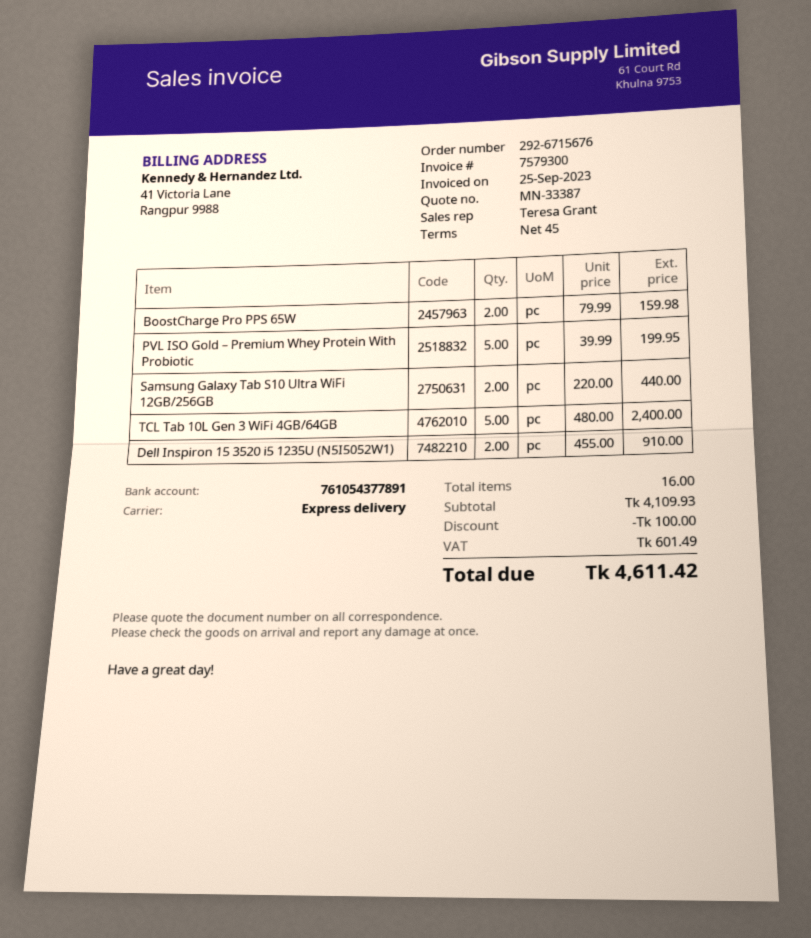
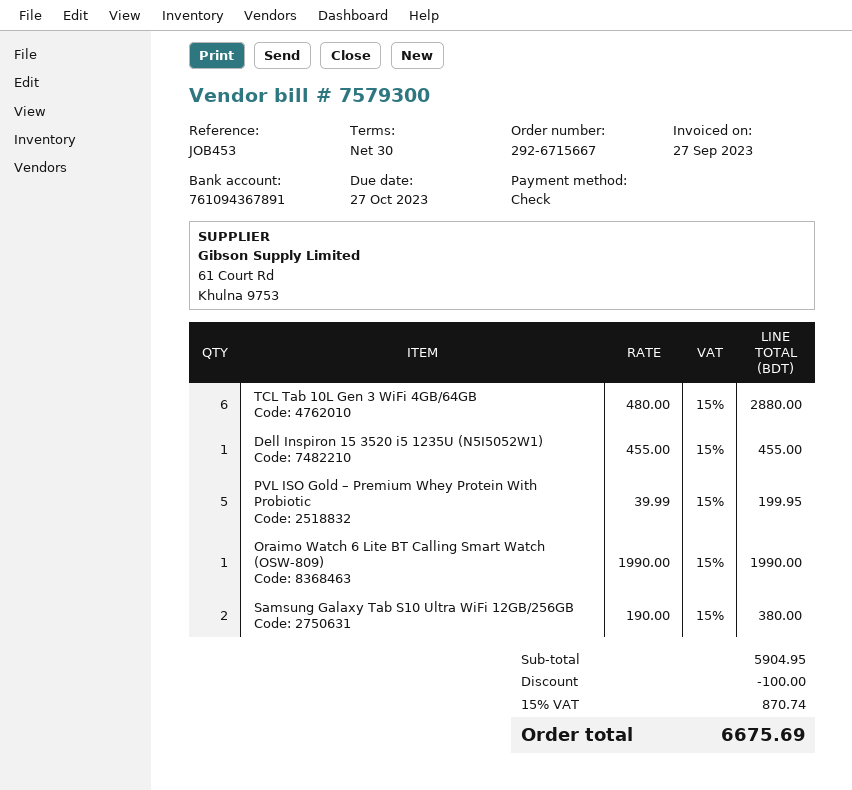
order number: 292-6715676 -> 292-6715667
invoice date: 2023-09-25 -> 2023-09-27
payment terms: 45 days -> 30 days
bank account: 761054377891 -> 761094367891
BoostCharge Pro PPS 65W: 2 x 79.99 = 159.98 -> none
Samsung Galaxy Tab S10 Ultra WiFi 12GB/256GB: 2 x 220.00 = 440.00 -> 2 x 190.00 = 380.00
TCL Tab 10L Gen 3 WiFi 4GB/64GB: 5 x 480.00 = 2400.00 -> 6 x 480.00 = 2880.00
Dell Inspiron 15 3520 i5 1235U (N5I5052W1): 2 x 455.00 = 910.00 -> 1 x 455.00 = 455.00
Oraimo Watch 6 Lite BT Calling Smart Watch (OSW-809): none -> 1 x 1990.00 = 1990.00
subtotal: 4109.93 -> 5904.95
tax: 601.49 -> 870.74
total: 4611.42 -> 6675.69

